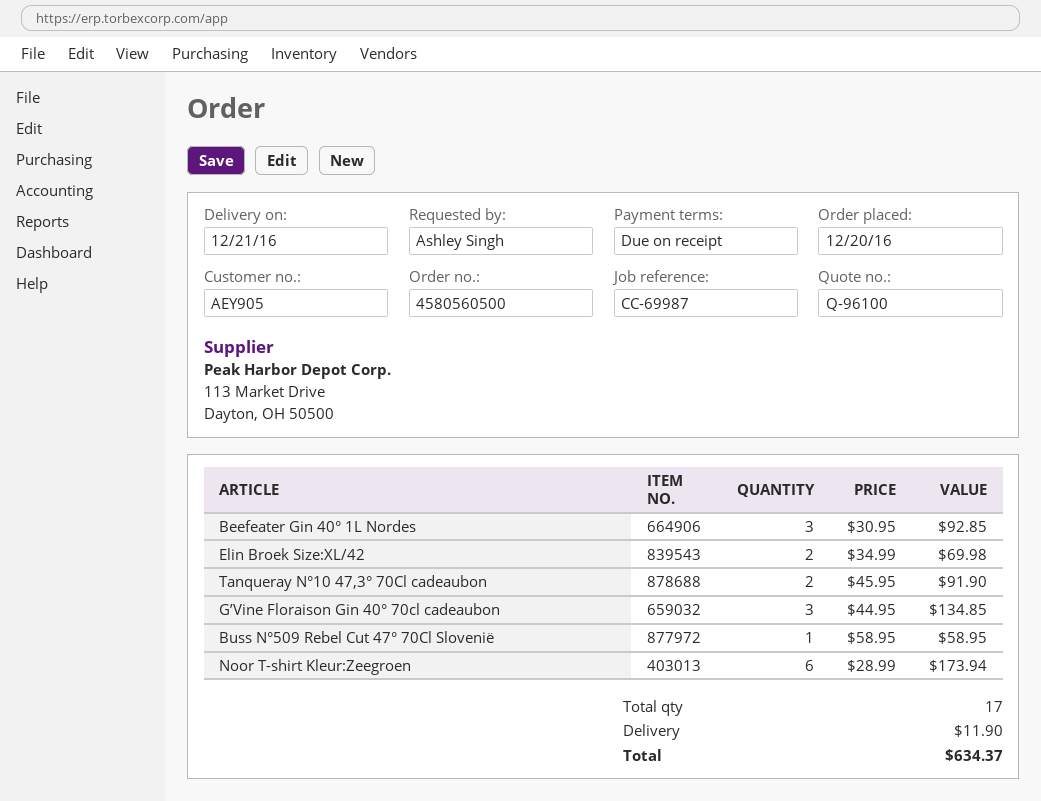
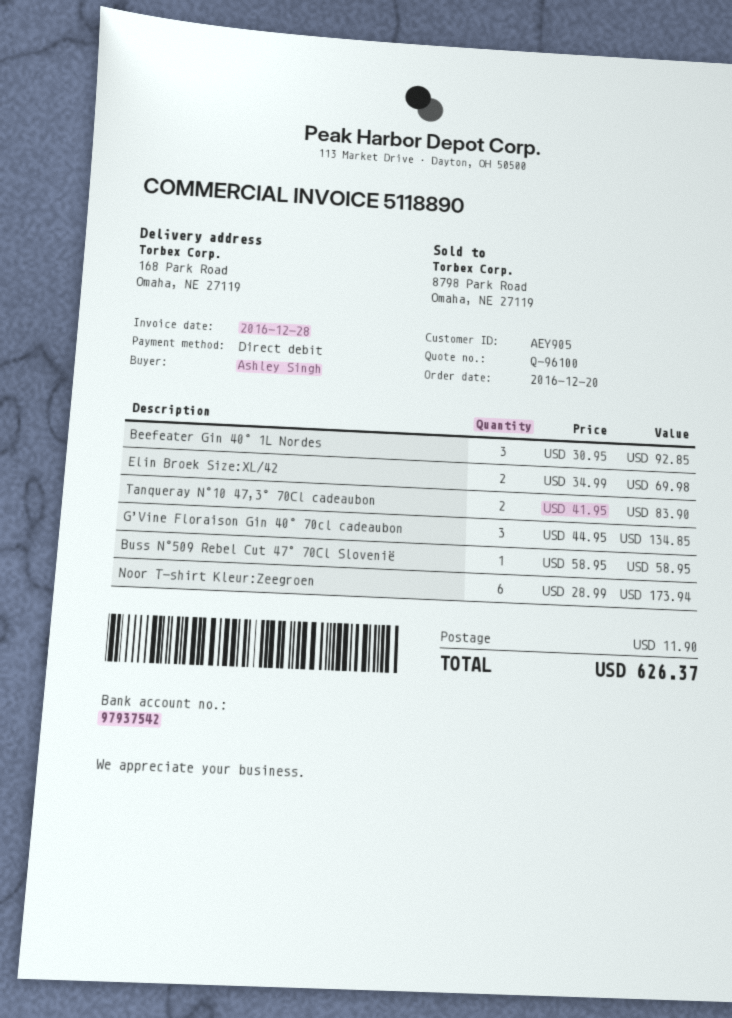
Tanqueray N°10 47,3° 70Cl cadeaubon: 2 x 45.95 = 91.90 -> 2 x 41.95 = 83.90
total: 634.37 -> 626.37

